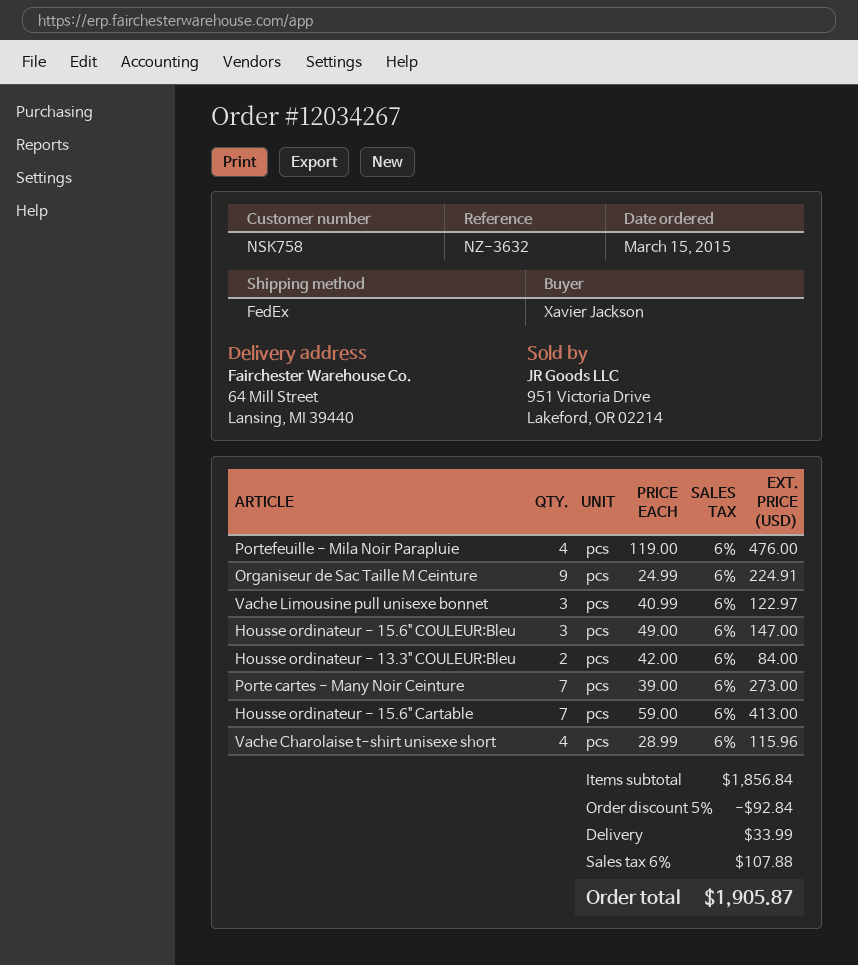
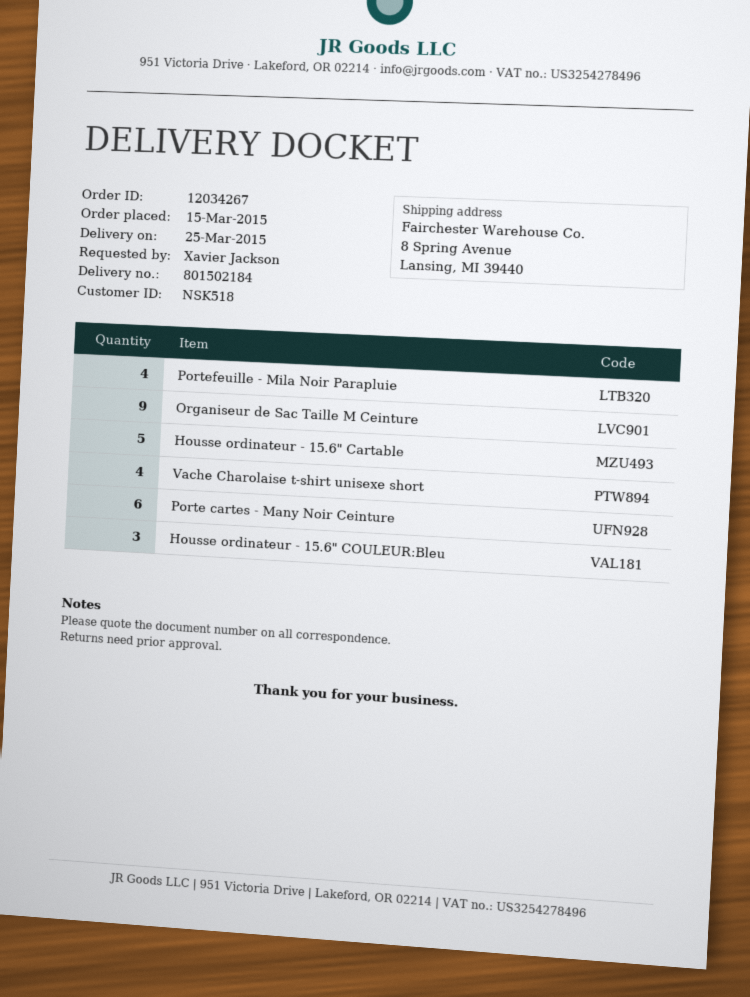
customer number: NSK758 -> NSK518
ship to: 64 Mill Street, Lansing, MI 39440 -> 8 Spring Avenue, Lansing, MI 39440
Vache Limousine pull unisexe bonnet: 3 -> none
Housse ordinateur - 13.3" COULEUR:Bleu: 2 -> none
Porte cartes - Many Noir Ceinture: 7 -> 6
Housse ordinateur - 15.6" Cartable: 7 -> 5

